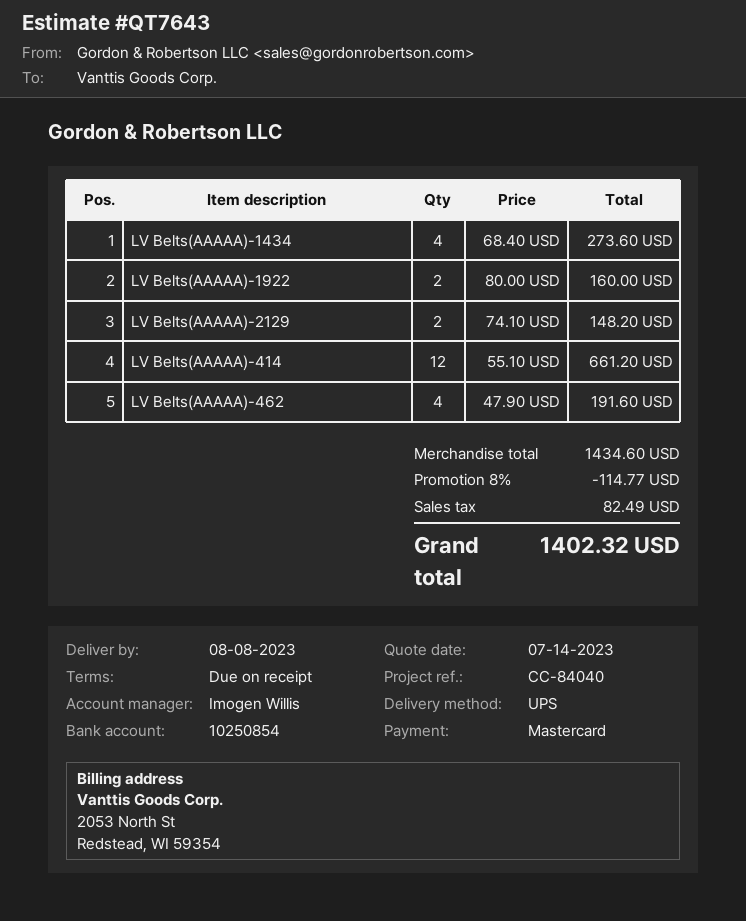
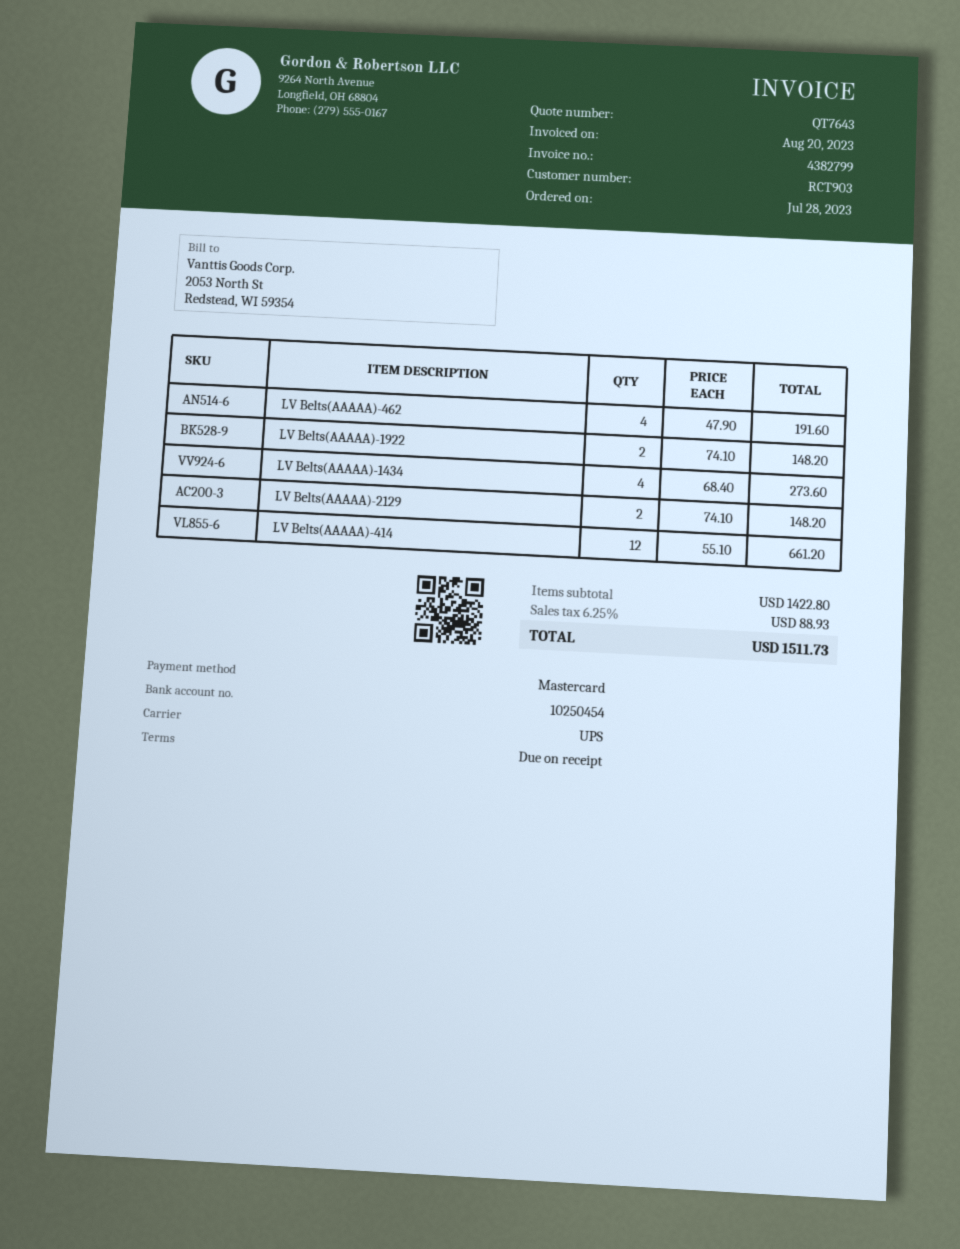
bank account: 10250854 -> 10250454
LV Belts(AAAAA)-1922: 2 x 80.00 = 160.00 -> 2 x 74.10 = 148.20
subtotal: 1434.60 -> 1422.80
discount: 8% = 114.77 -> none
tax: 82.49 -> 88.93
total: 1402.32 -> 1511.73

